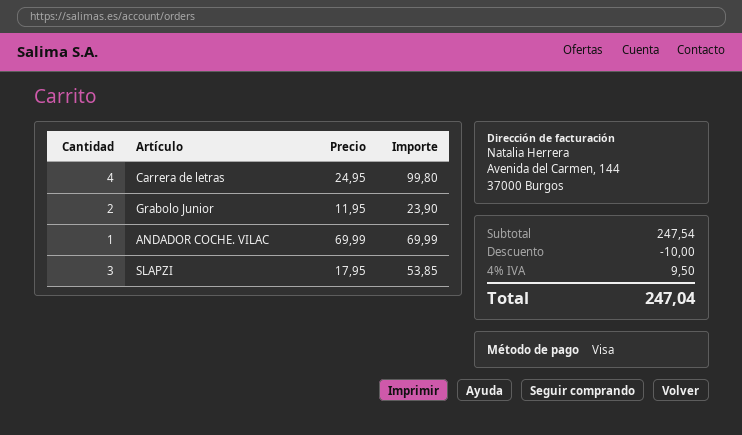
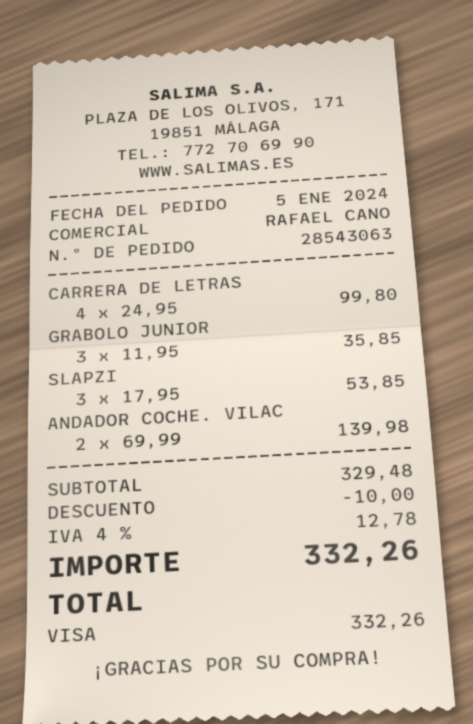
Grabolo Junior: 2 x 11.95 = 23.90 -> 3 x 11.95 = 35.85
ANDADOR COCHE. VILAC: 1 x 69.99 = 69.99 -> 2 x 69.99 = 139.98
subtotal: 247.54 -> 329.48
tax: 4% = 9.50 -> 4% = 12.78
total: 247.04 -> 332.26

